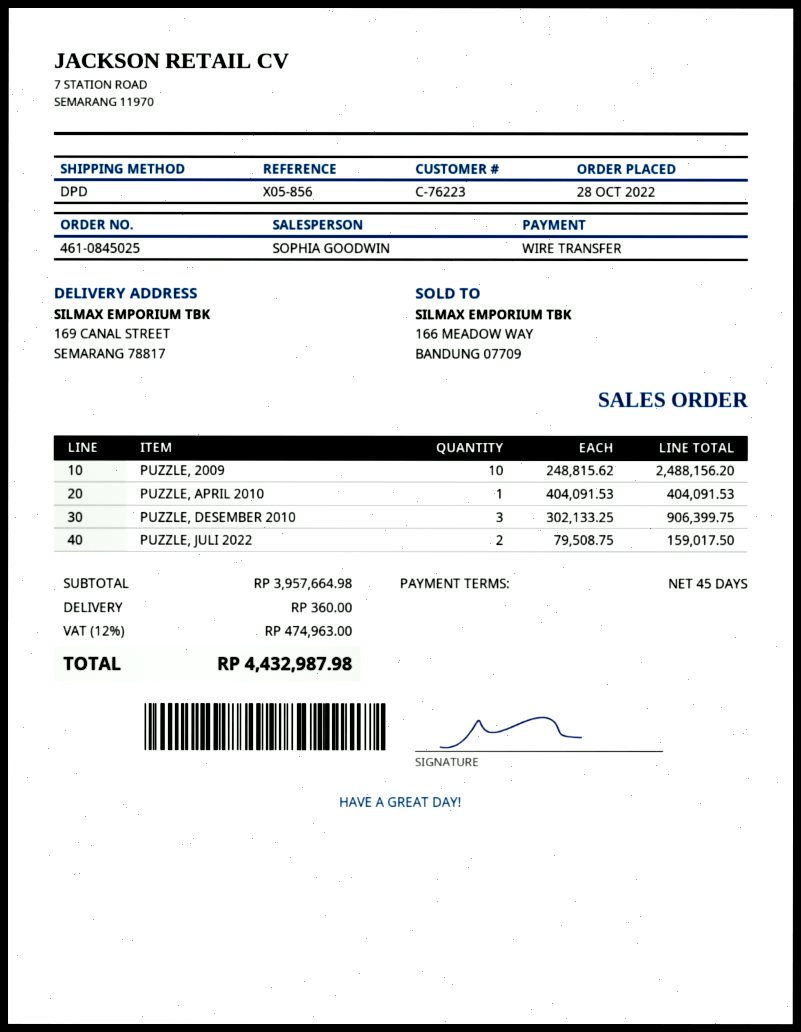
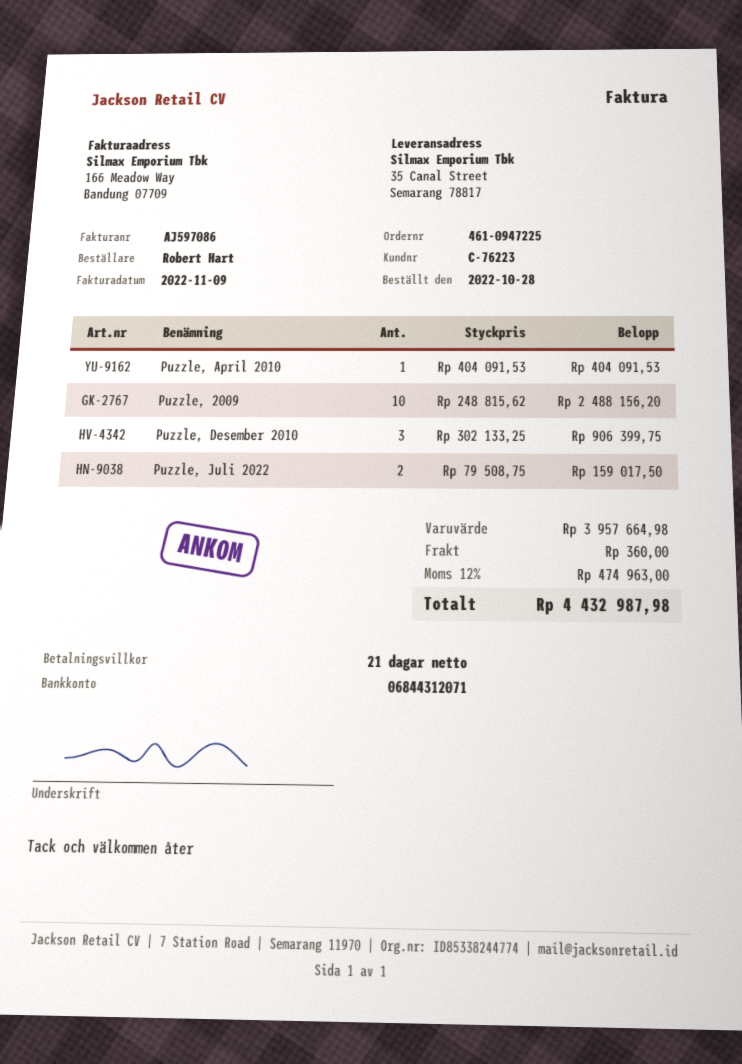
order number: 461-0845025 -> 461-0947225
payment terms: 45 days -> 21 days
ship to: 169 CANAL STREET, SEMARANG 78817 -> 35 Canal Street, Semarang 78817

